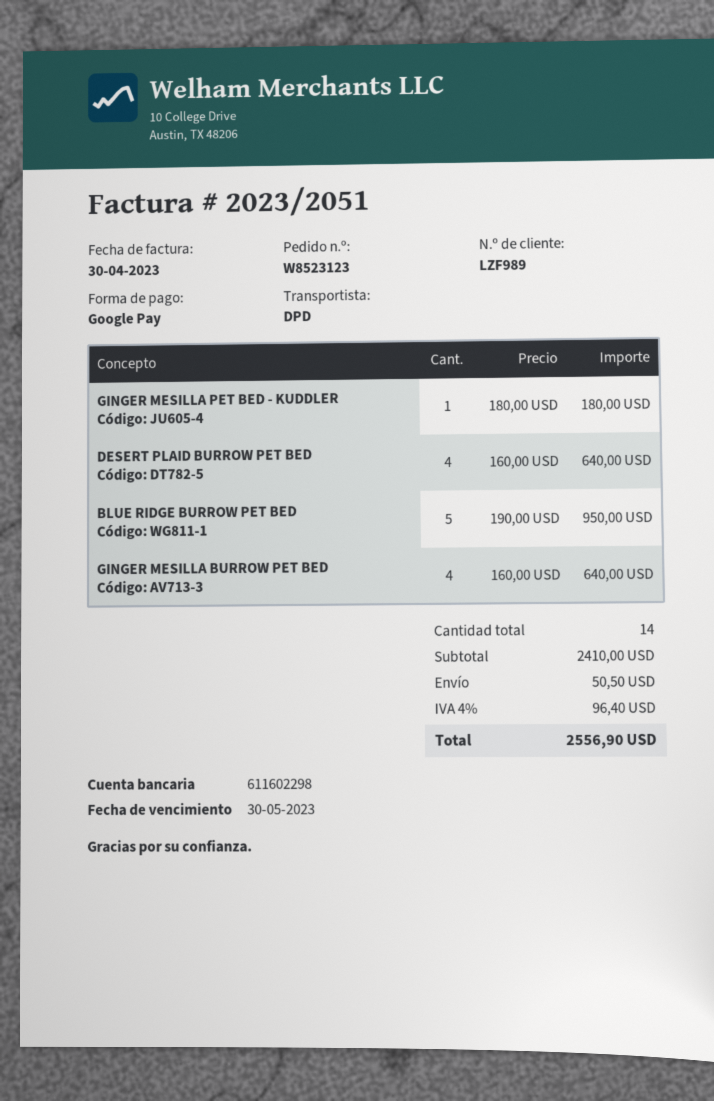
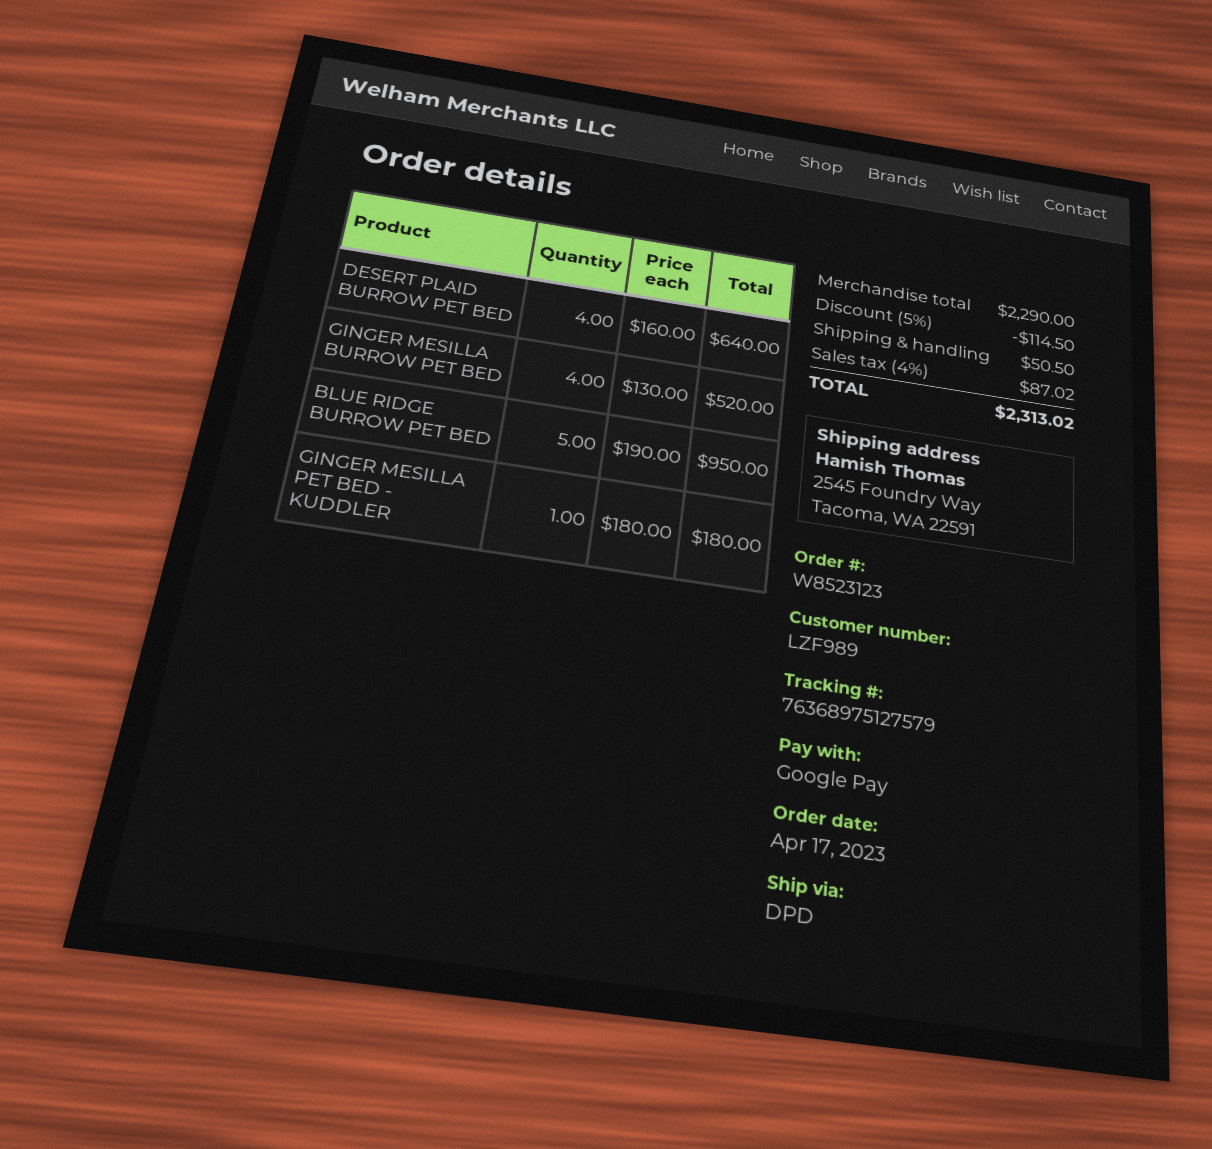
GINGER MESILLA BURROW PET BED: 4 x 160.00 = 640.00 -> 4 x 130.00 = 520.00
subtotal: 2410.00 -> 2290.00
discount: none -> 5% = 114.50
tax: 4% = 96.40 -> 4% = 87.02
total: 2556.90 -> 2313.02

